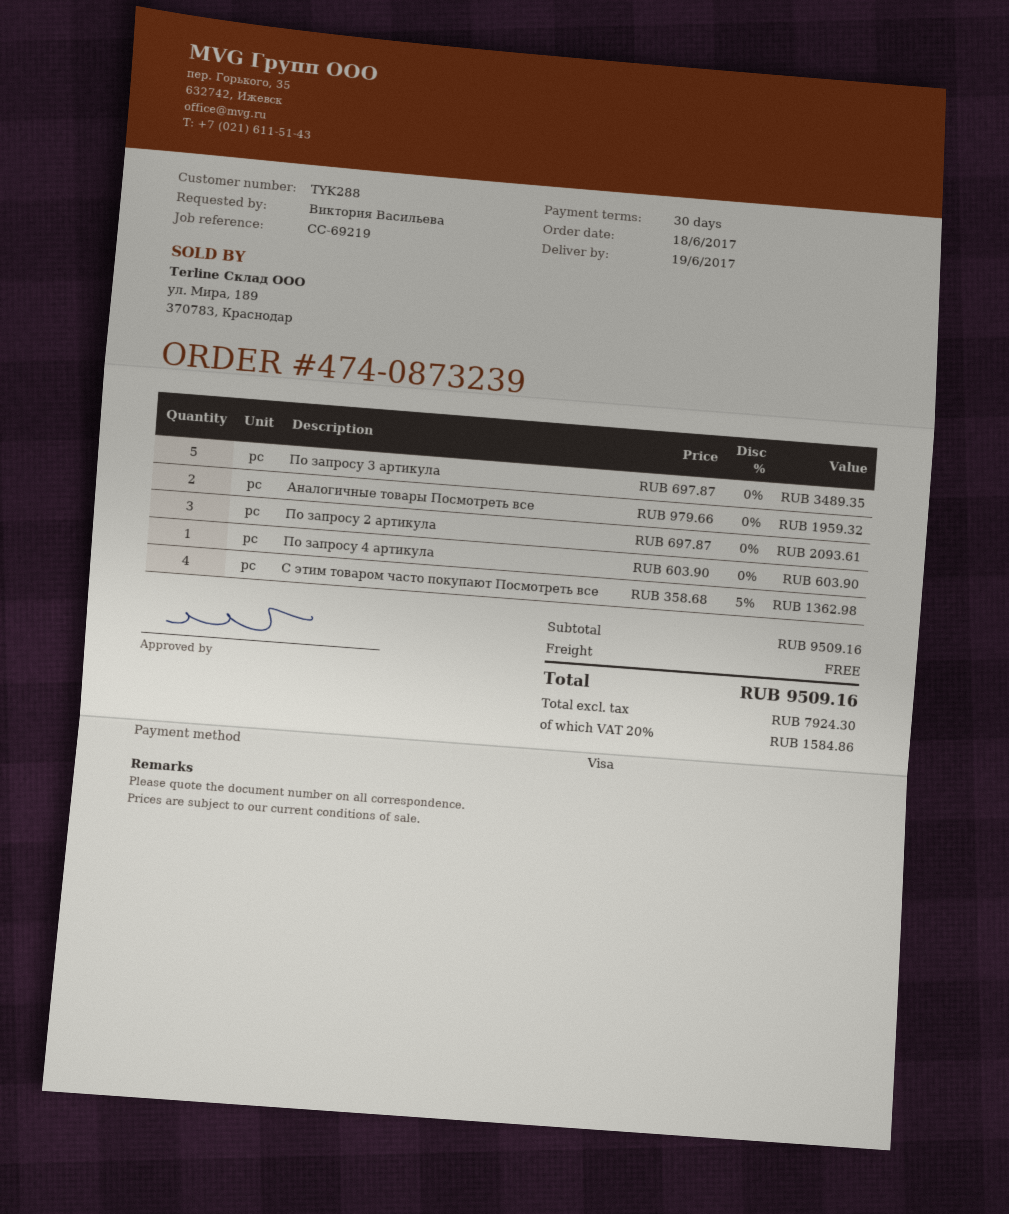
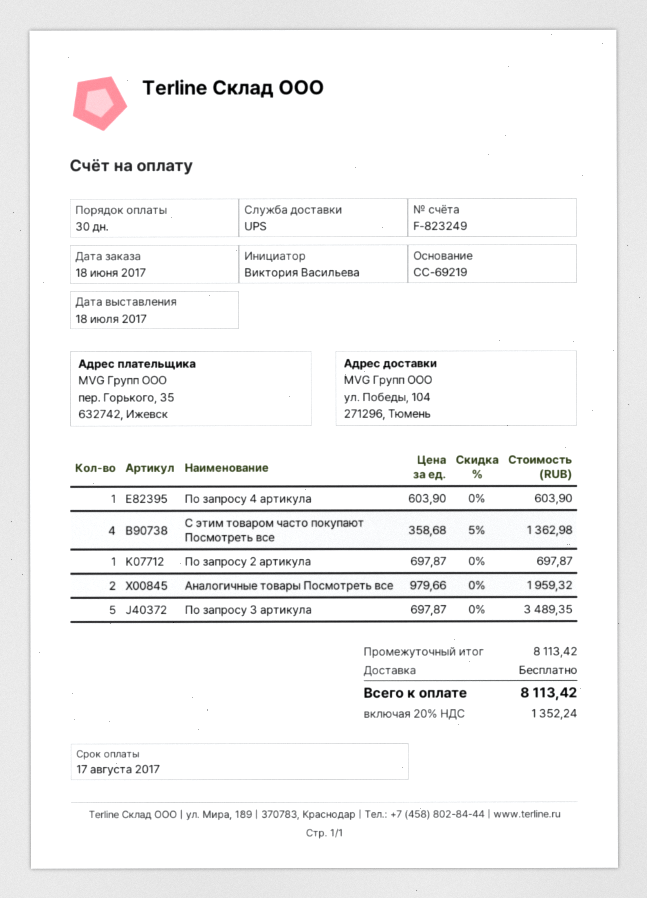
По запросу 2 артикула: 3 x 697.87 = 2093.61 -> 1 x 697.87 = 697.87
subtotal: 9509.16 -> 8113.42
tax: 20% = 1584.86 -> 20% = 1352.24
total: 9509.16 -> 8113.42

